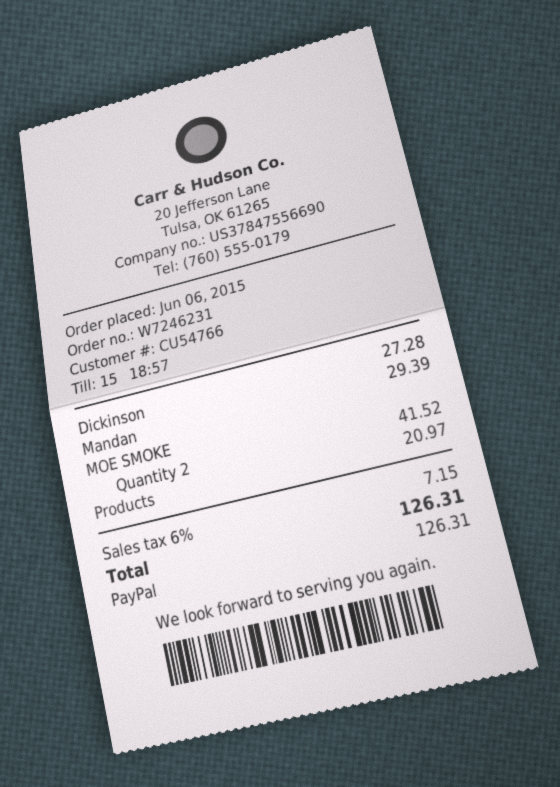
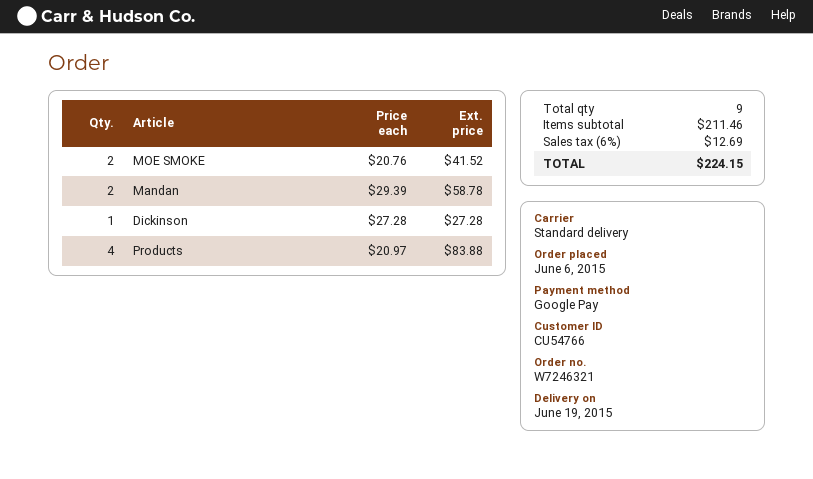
order number: W7246231 -> W7246321
payment method: PayPal -> Google Pay
Mandan: 1 for 29.39 -> 2 for 58.78
Products: 1 for 20.97 -> 4 for 83.88
tax: 6% = 7.15 -> 6% = 12.69
total: 126.31 -> 224.15

